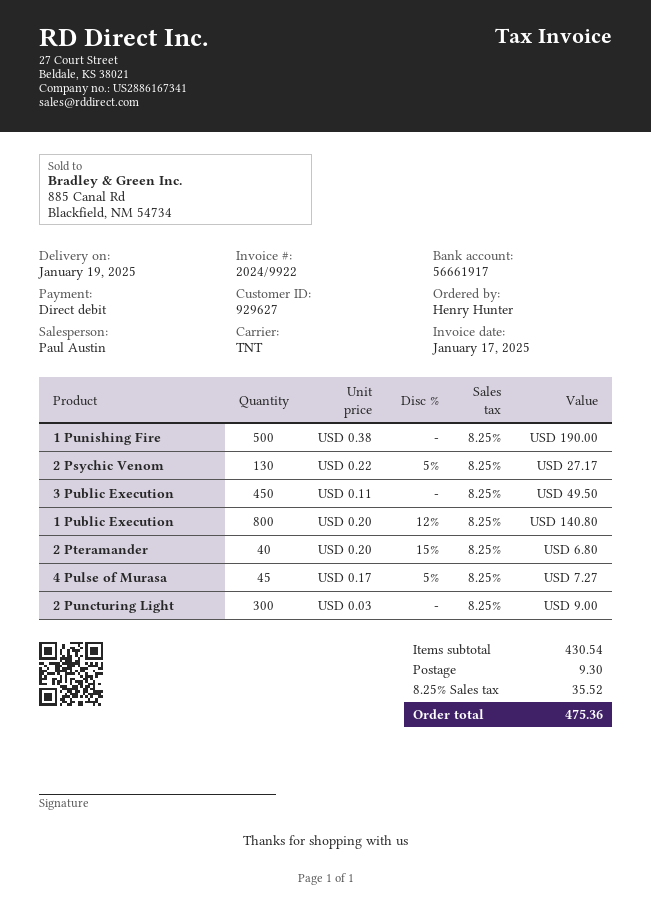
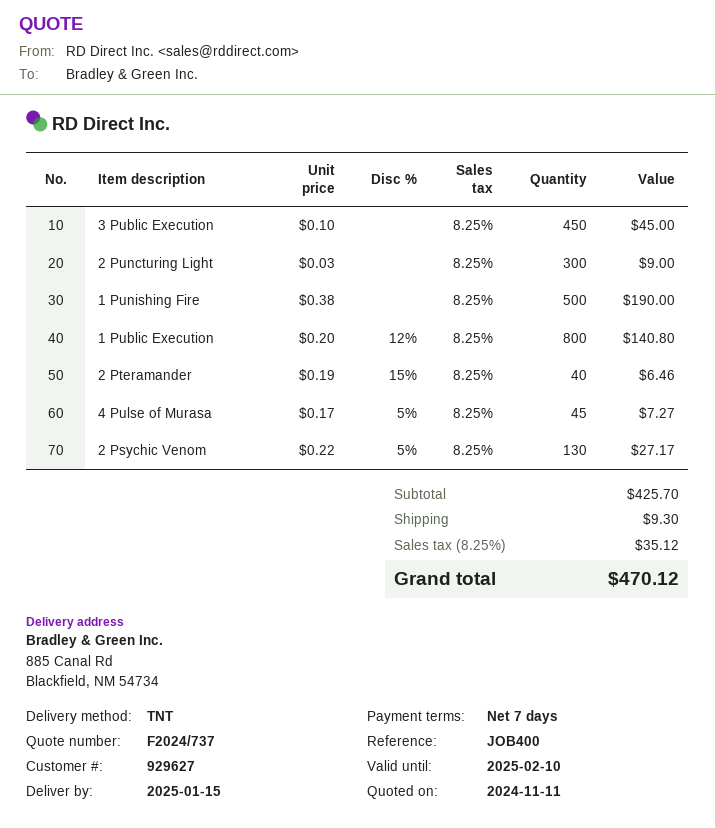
delivery date: 2025-01-19 -> 2025-01-15
3 Public Execution: 450 x 0.11 = 49.50 -> 450 x 0.10 = 45.00
2 Pteramander: 40 x 0.20 - 15% = 6.80 -> 40 x 0.19 - 15% = 6.46
subtotal: 430.54 -> 425.70
tax: 8.25% = 35.52 -> 8.25% = 35.12
total: 475.36 -> 470.12

